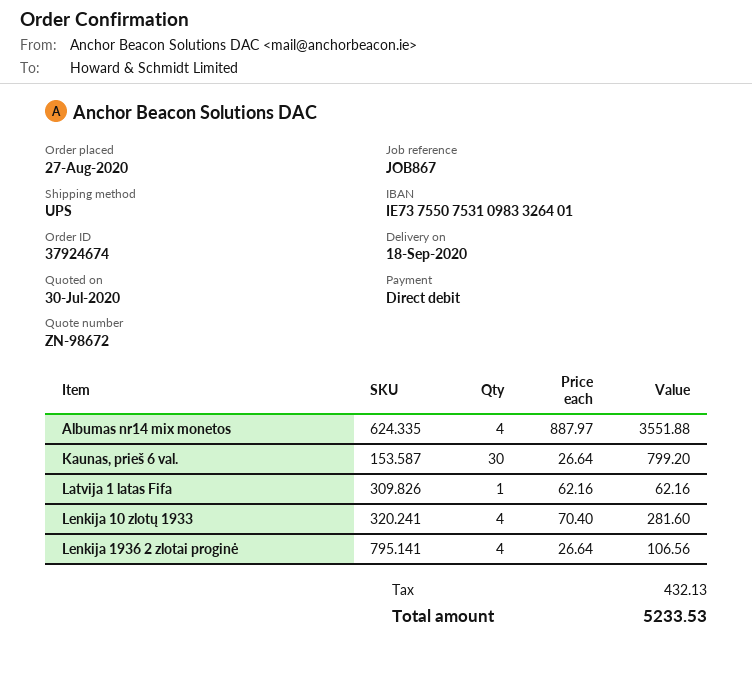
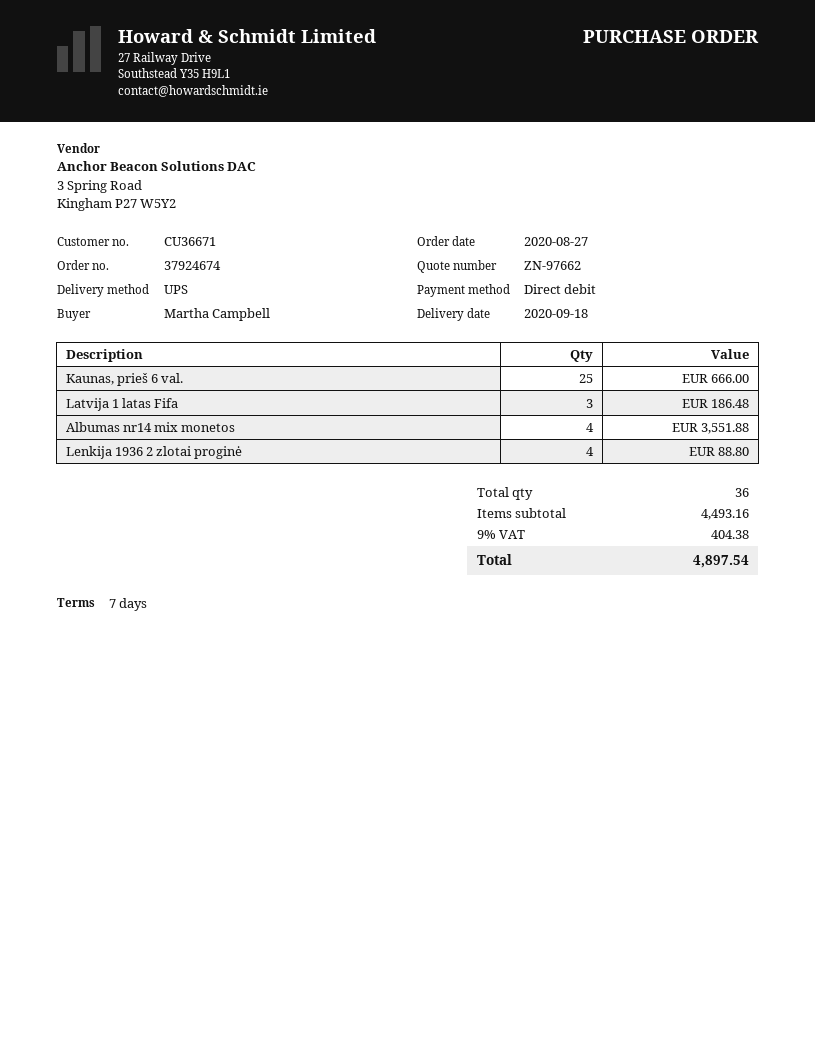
quote number: ZN-98672 -> ZN-97662
Kaunas, prieš 6 val.: 30 for 799.20 -> 25 for 666.00
Latvija 1 latas Fifa: 1 for 62.16 -> 3 for 186.48
Lenkija 10 zlotų 1933: 4 for 281.60 -> none
Lenkija 1936 2 zlotai proginė: 4 for 106.56 -> 4 for 88.80
tax: 432.13 -> 404.38
total: 5233.53 -> 4897.54

